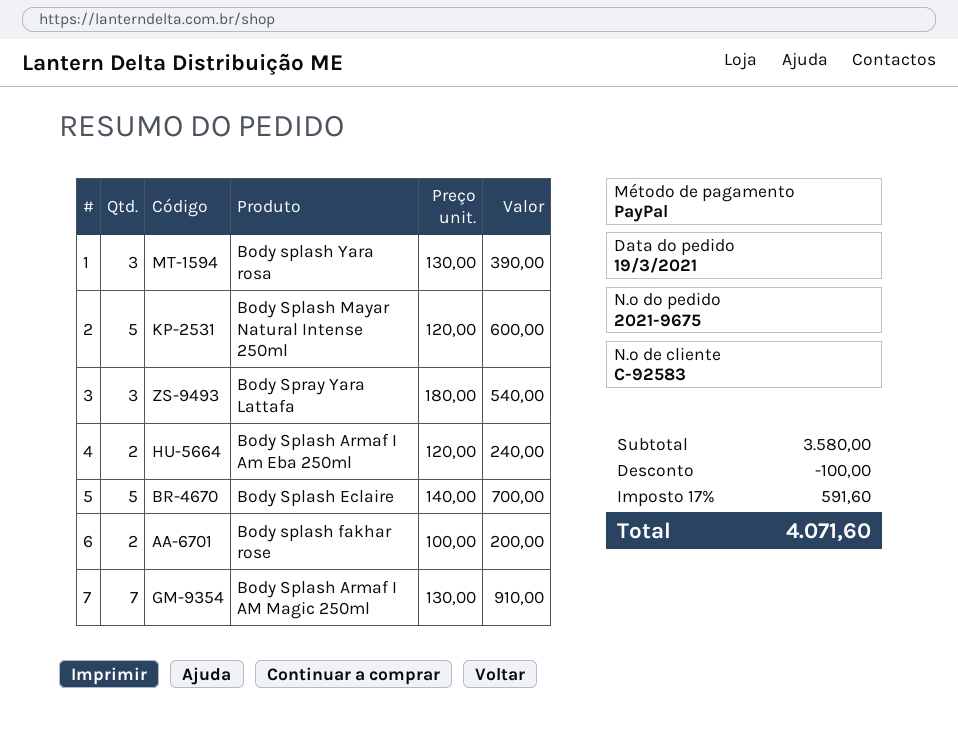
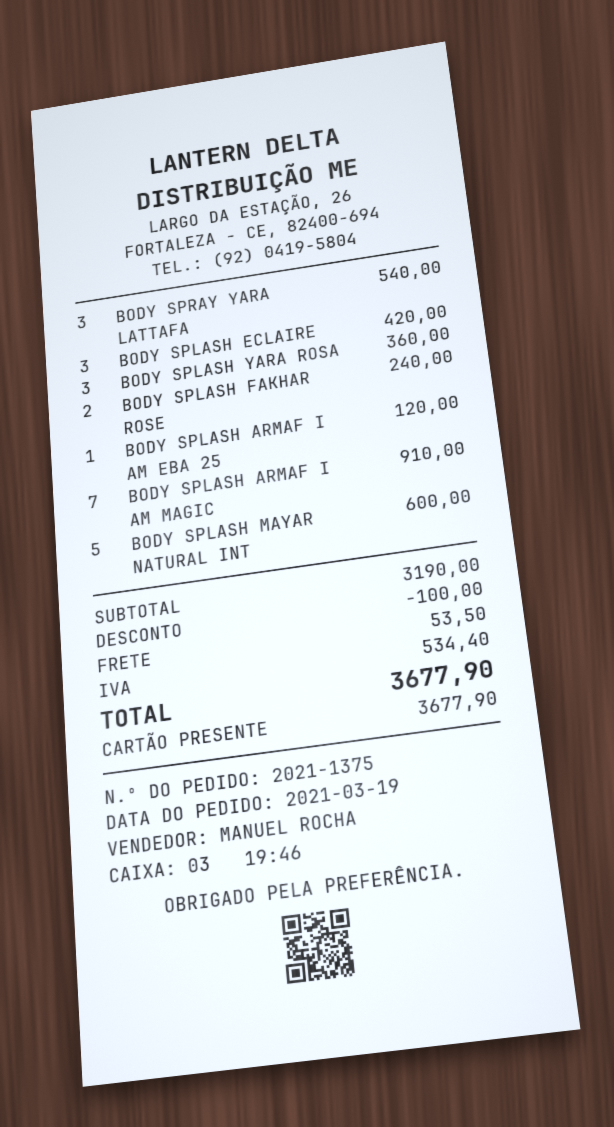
order number: 2021-9675 -> 2021-1375
payment method: PayPal -> gift card
Body splash Yara rosa: 3 for 390.00 -> 3 for 360.00
Body Splash Armaf I Am Eba 250ml: 2 for 240.00 -> 1 for 120.00
Body Splash Eclaire: 5 for 700.00 -> 3 for 420.00
Body splash fakhar rose: 2 for 200.00 -> 2 for 240.00
subtotal: 3580.00 -> 3190.00
shipping: none -> 53.50
tax: 591.60 -> 534.40
total: 4071.60 -> 3677.90

